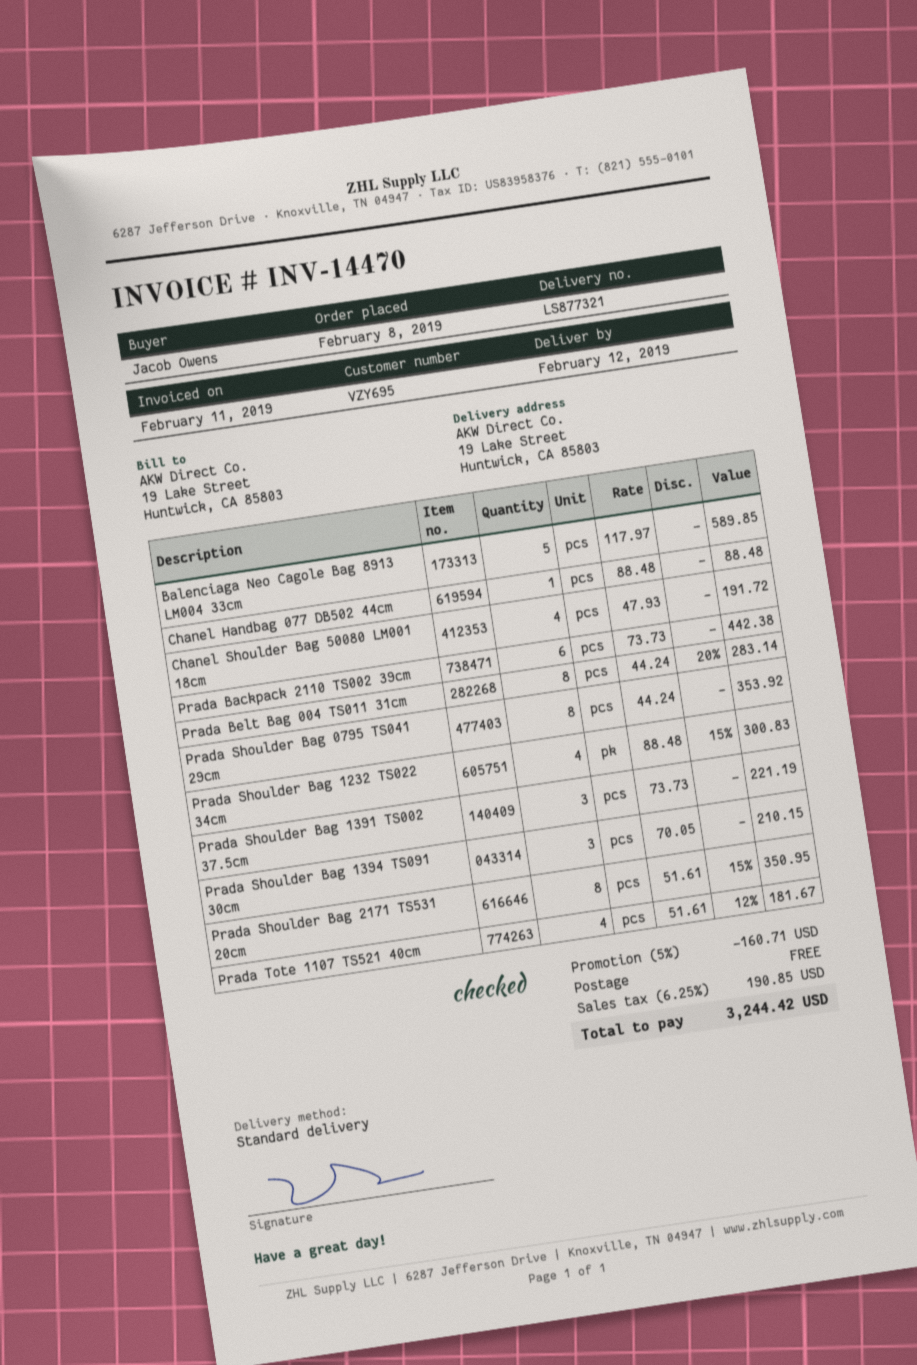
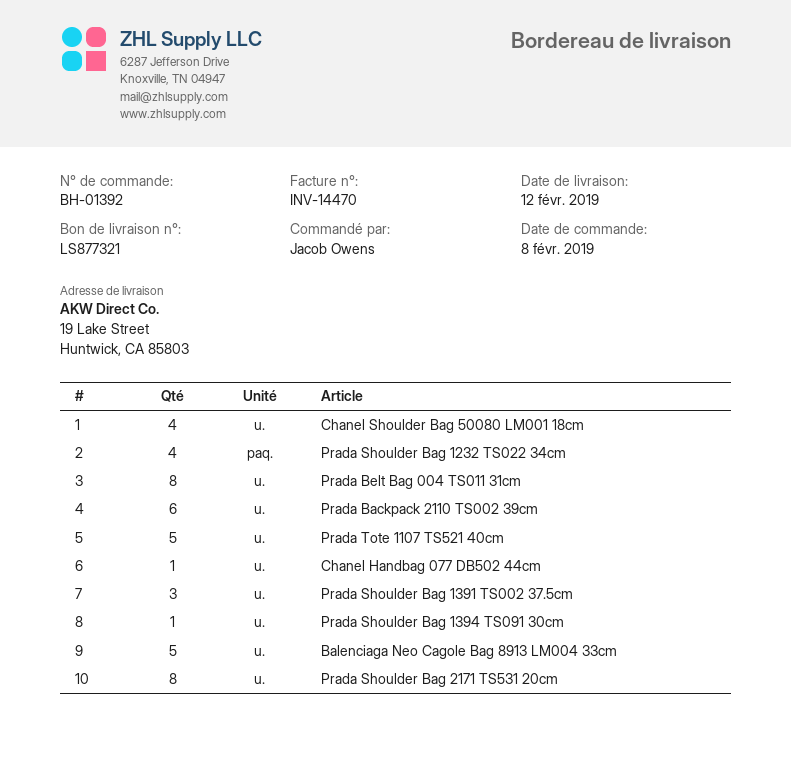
Prada Shoulder Bag 0795 TS041 29cm: 8 -> none
Prada Shoulder Bag 1394 TS091 30cm: 3 -> 1
Prada Tote 1107 TS521 40cm: 4 -> 5

